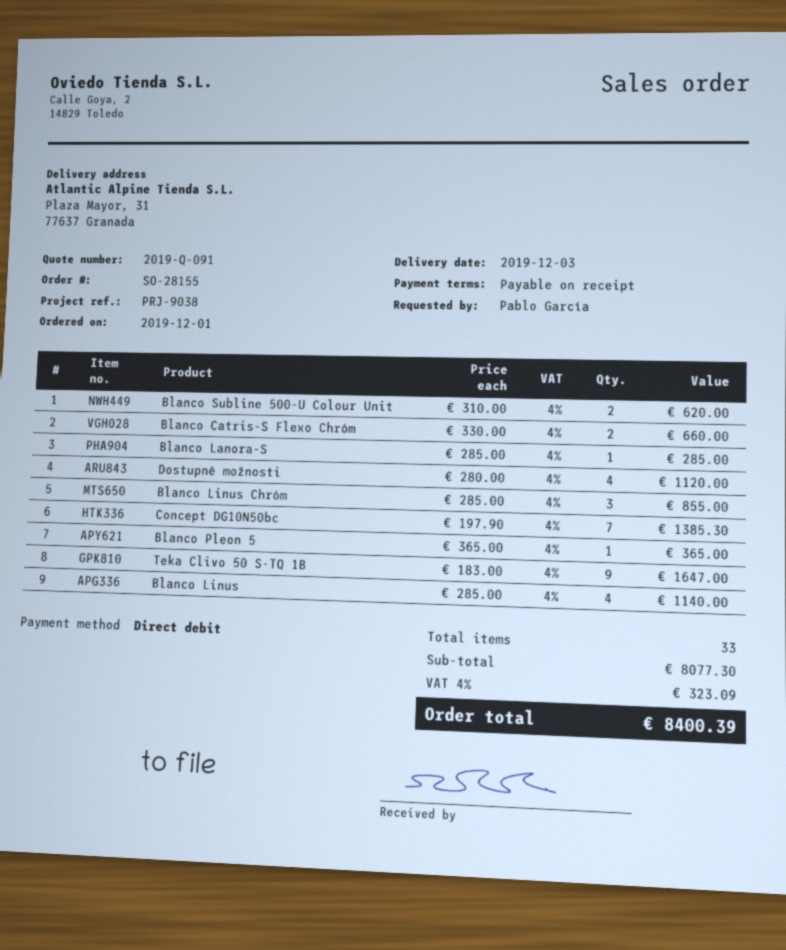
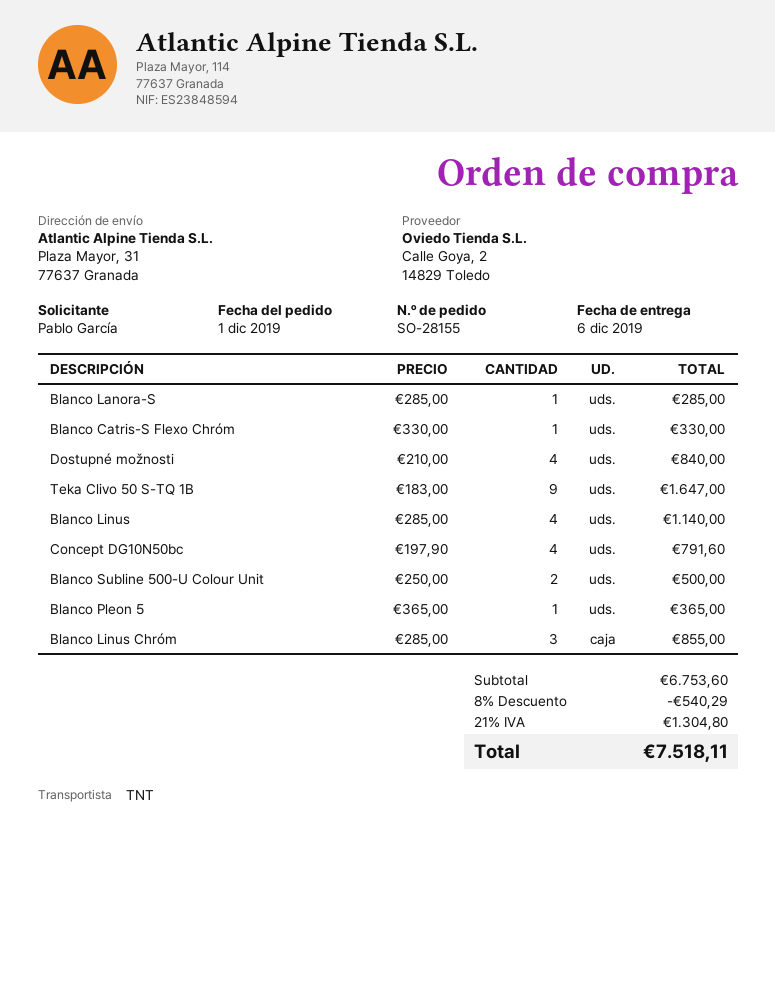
delivery date: 2019-12-03 -> 2019-12-06
Blanco Subline 500-U Colour Unit: 2 x 310.00 = 620.00 -> 2 x 250.00 = 500.00
Blanco Catris-S Flexo Chróm: 2 x 330.00 = 660.00 -> 1 x 330.00 = 330.00
Dostupné možnosti: 4 x 280.00 = 1120.00 -> 4 x 210.00 = 840.00
Concept DG10N50bc: 7 x 197.90 = 1385.30 -> 4 x 197.90 = 791.60
subtotal: 8077.30 -> 6753.60
discount: none -> 8% = 540.29
tax: 4% = 323.09 -> 21% = 1304.80
total: 8400.39 -> 7518.11

